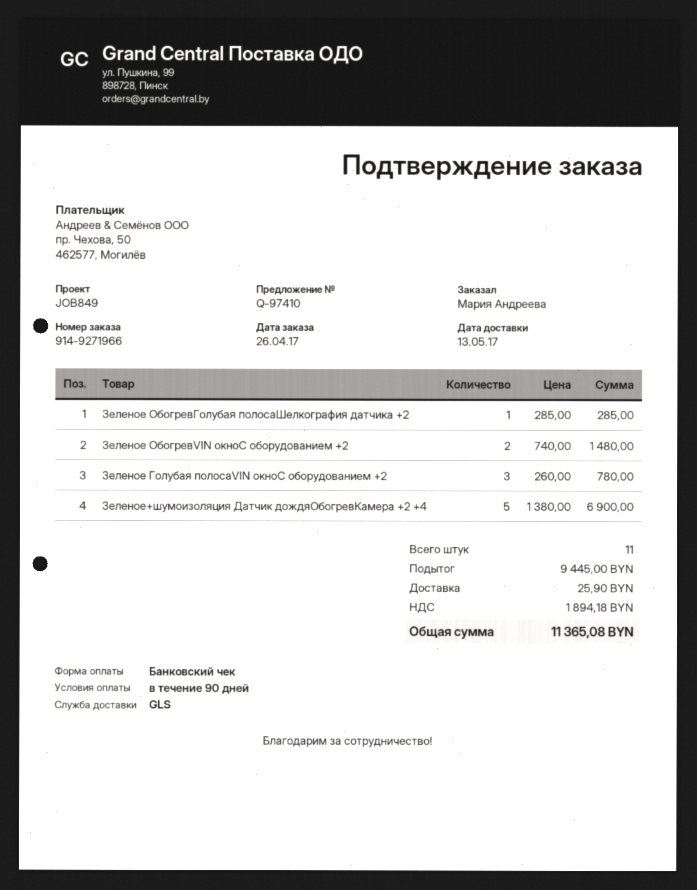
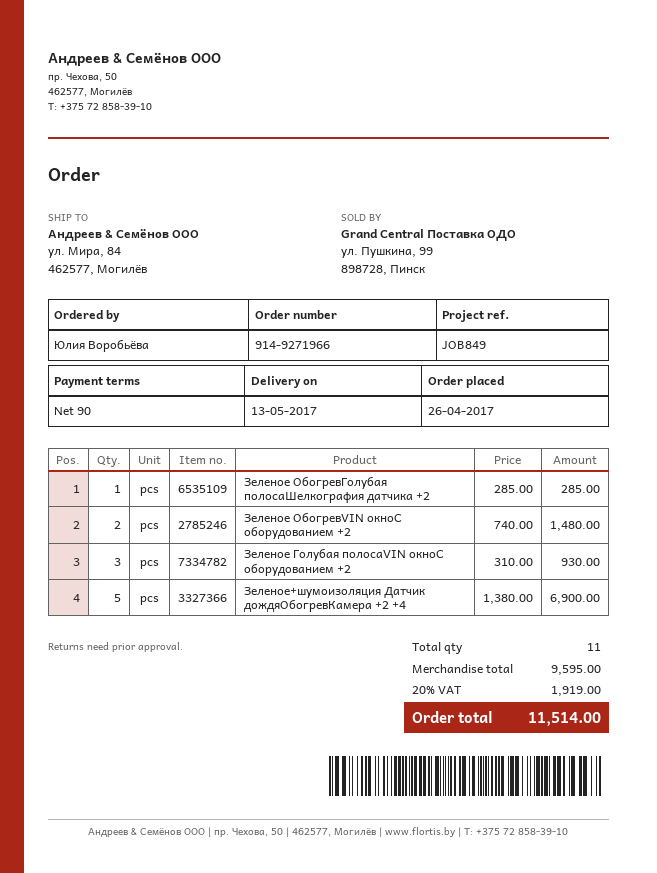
ordered by: Мария Андреева -> Юлия Воробьёва
Зеленое Голубая полосаVIN окноС оборудованием +2: 3 x 260.00 = 780.00 -> 3 x 310.00 = 930.00
subtotal: 9445.00 -> 9595.00
shipping: 25.90 -> none
tax: 1894.18 -> 1919.00
total: 11365.08 -> 11514.00

